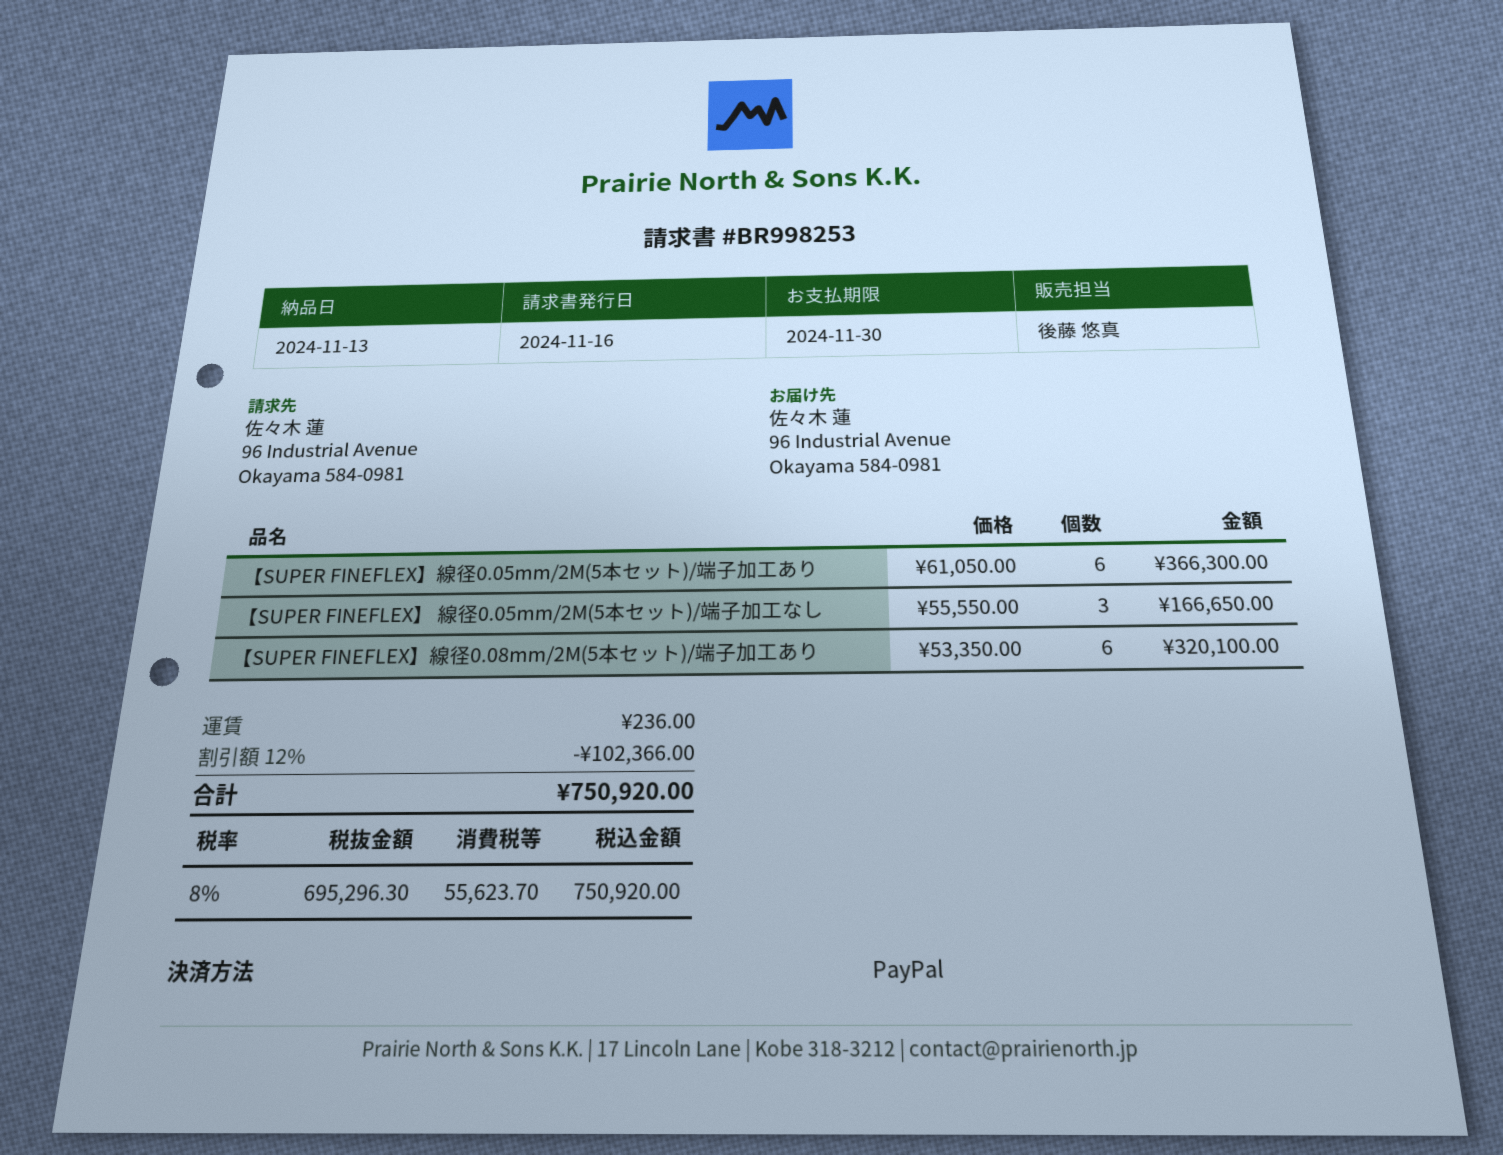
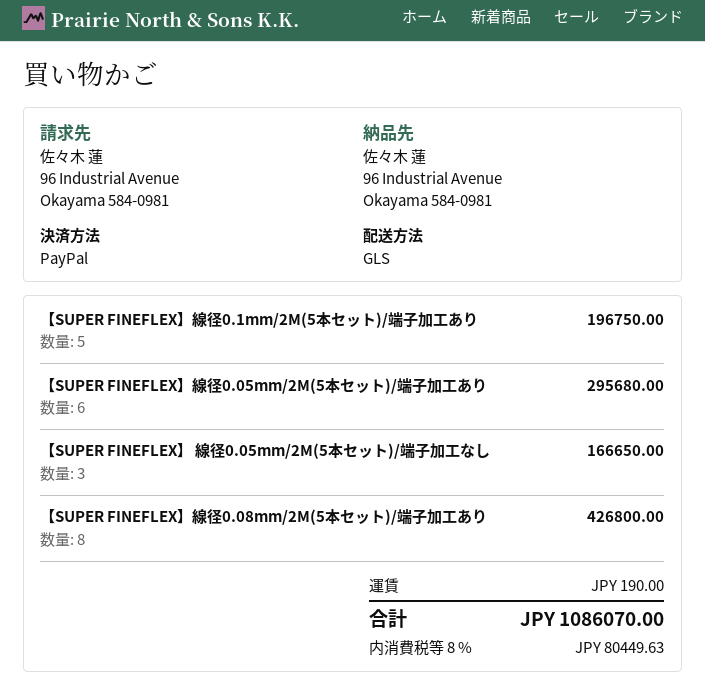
【SUPER FINEFLEX】線径0.05mm/2M(5本セット)/端子加工あり: 6 for 366300.00 -> 6 for 295680.00
【SUPER FINEFLEX】線径0.08mm/2M(5本セット)/端子加工あり: 6 for 320100.00 -> 8 for 426800.00
【SUPER FINEFLEX】線径0.1mm/2M(5本セット)/端子加工あり: none -> 5 for 196750.00
discount: 12% = 102366.00 -> none
shipping: 236.00 -> 190.00
tax: 8% = 55623.70 -> 8% = 80449.63
total: 750920.00 -> 1086070.00

